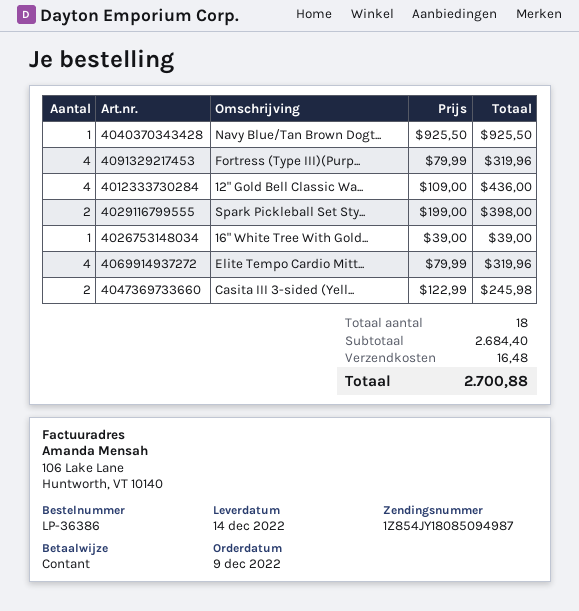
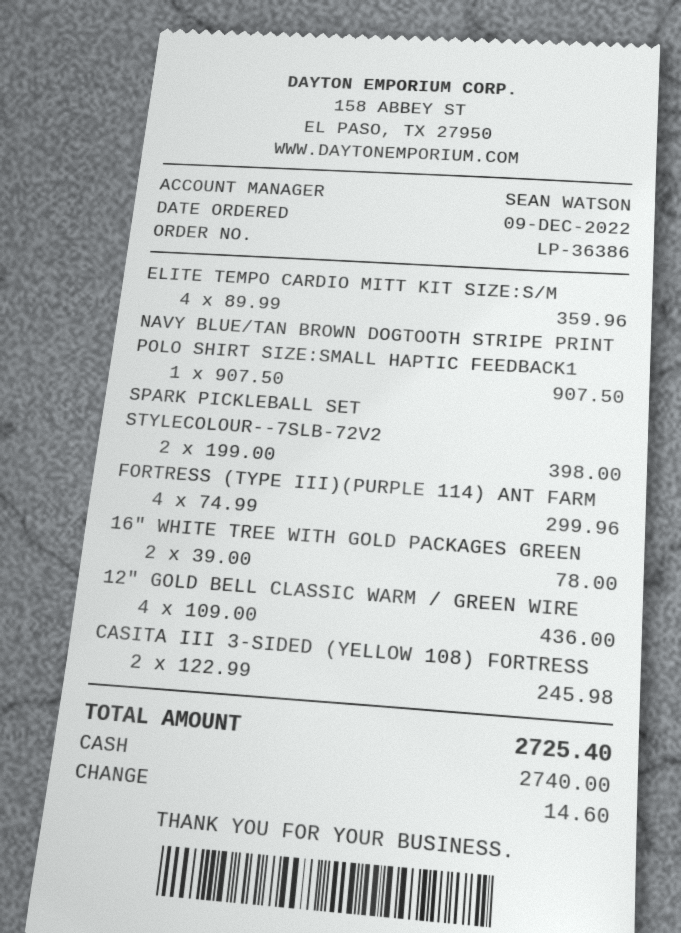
Navy Blue/Tan Brown Dogt...: 1 x 925.50 = 925.50 -> 1 x 907.50 = 907.50
Fortress (Type III)(Purp...: 4 x 79.99 = 319.96 -> 4 x 74.99 = 299.96
16" White Tree With Gold...: 1 x 39.00 = 39.00 -> 2 x 39.00 = 78.00
Elite Tempo Cardio Mitt...: 4 x 79.99 = 319.96 -> 4 x 89.99 = 359.96
shipping: 16.48 -> none
total: 2700.88 -> 2725.40

